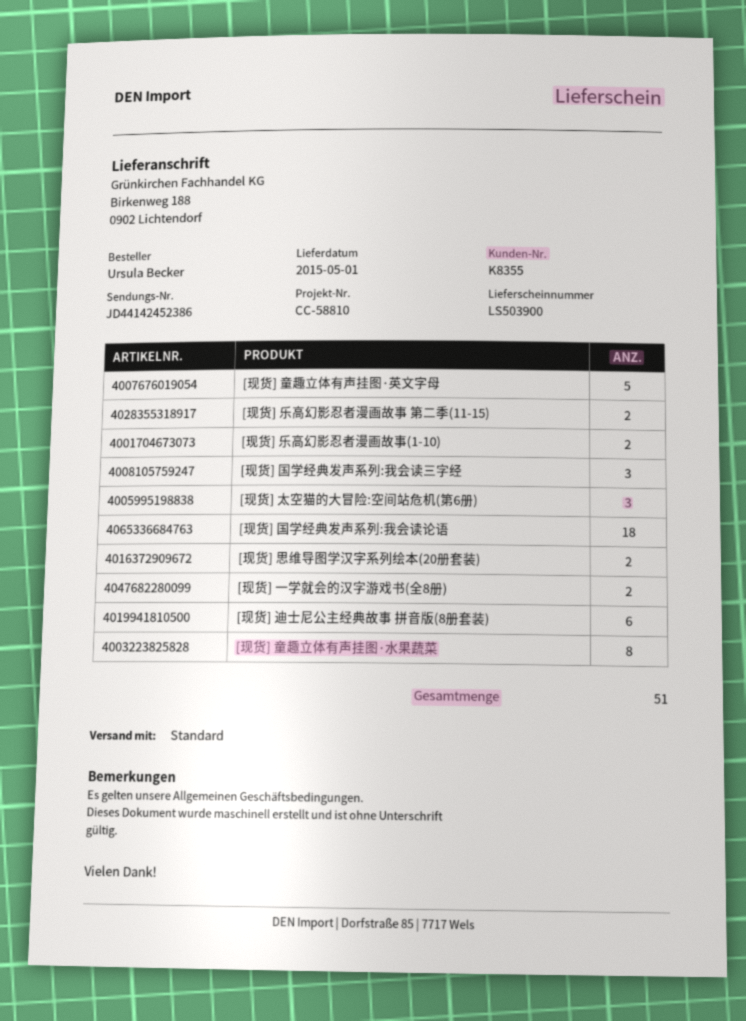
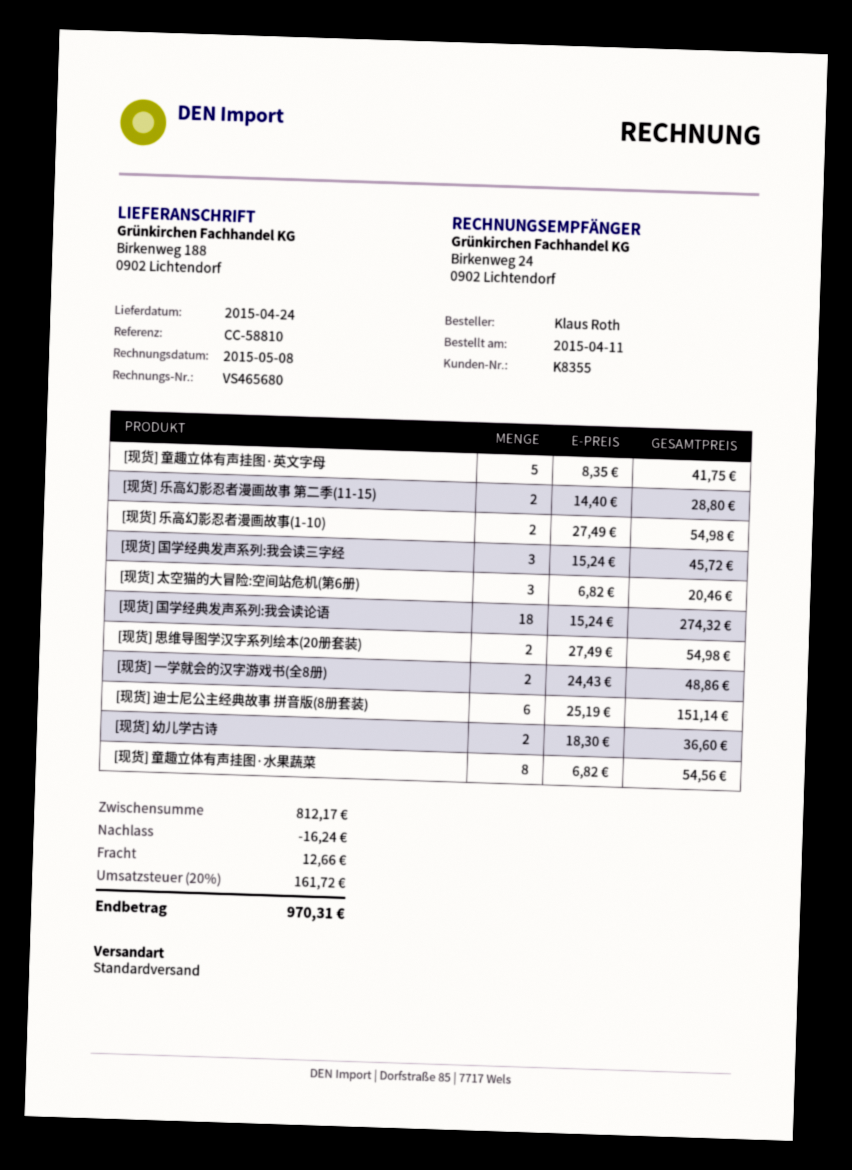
delivery date: 2015-05-01 -> 2015-04-24
ordered by: Ursula Becker -> Klaus Roth
[现货] 幼儿学古诗: none -> 2

